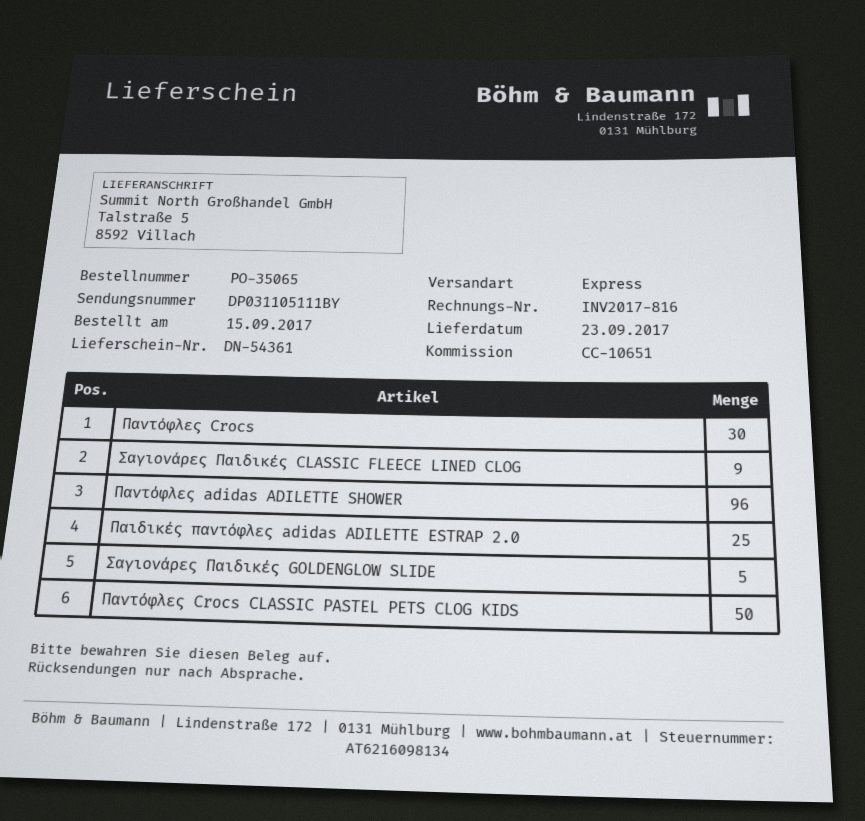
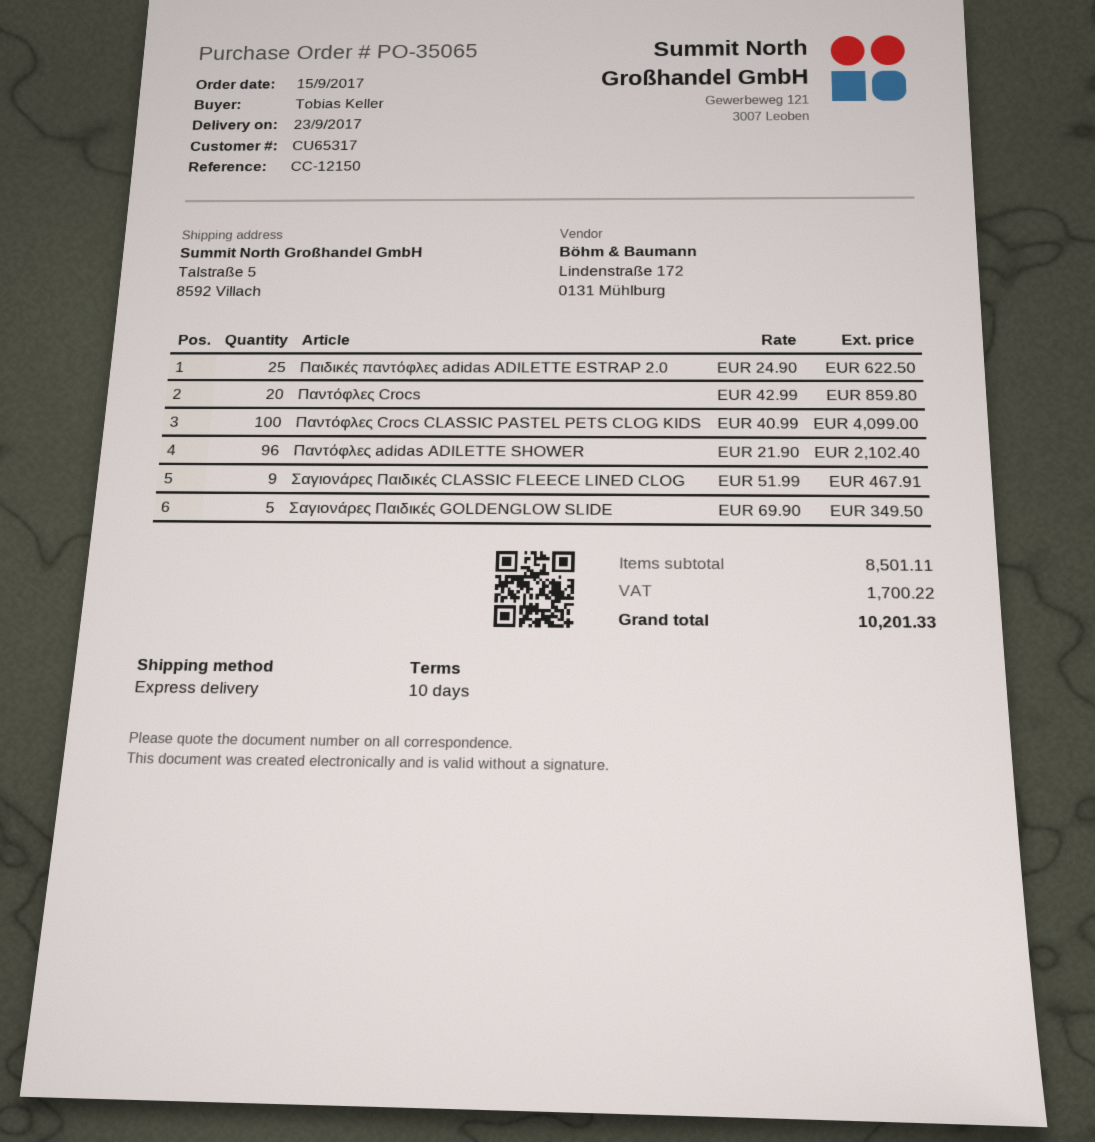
reference: CC-10651 -> CC-12150
Παντόφλες Crocs: 30 -> 20
Παντόφλες Crocs CLASSIC PASTEL PETS CLOG KIDS: 50 -> 100

